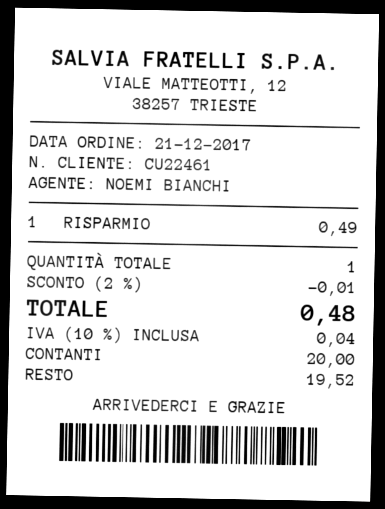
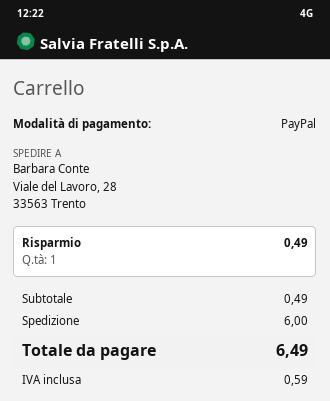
payment method: cash -> PayPal
discount: 2% = 0.01 -> none
shipping: none -> 6.00
tax: 0.04 -> 0.59
total: 0.48 -> 6.49

